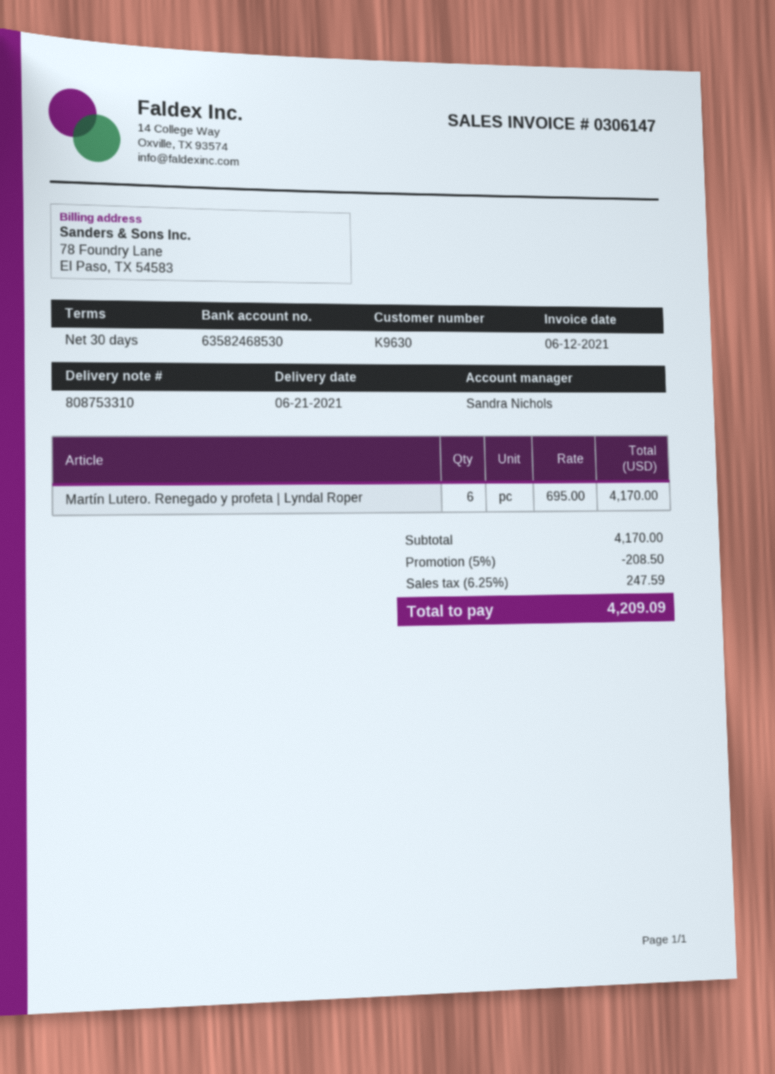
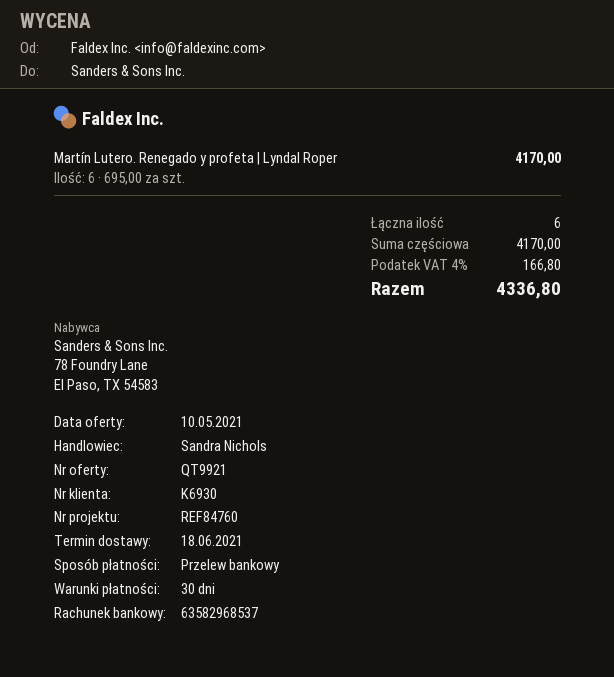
delivery date: 2021-06-21 -> 2021-06-18
customer number: K9630 -> K6930
bank account: 63582468530 -> 63582968537
discount: 5% = 208.50 -> none
tax: 6.25% = 247.59 -> 4% = 166.80
total: 4209.09 -> 4336.80

